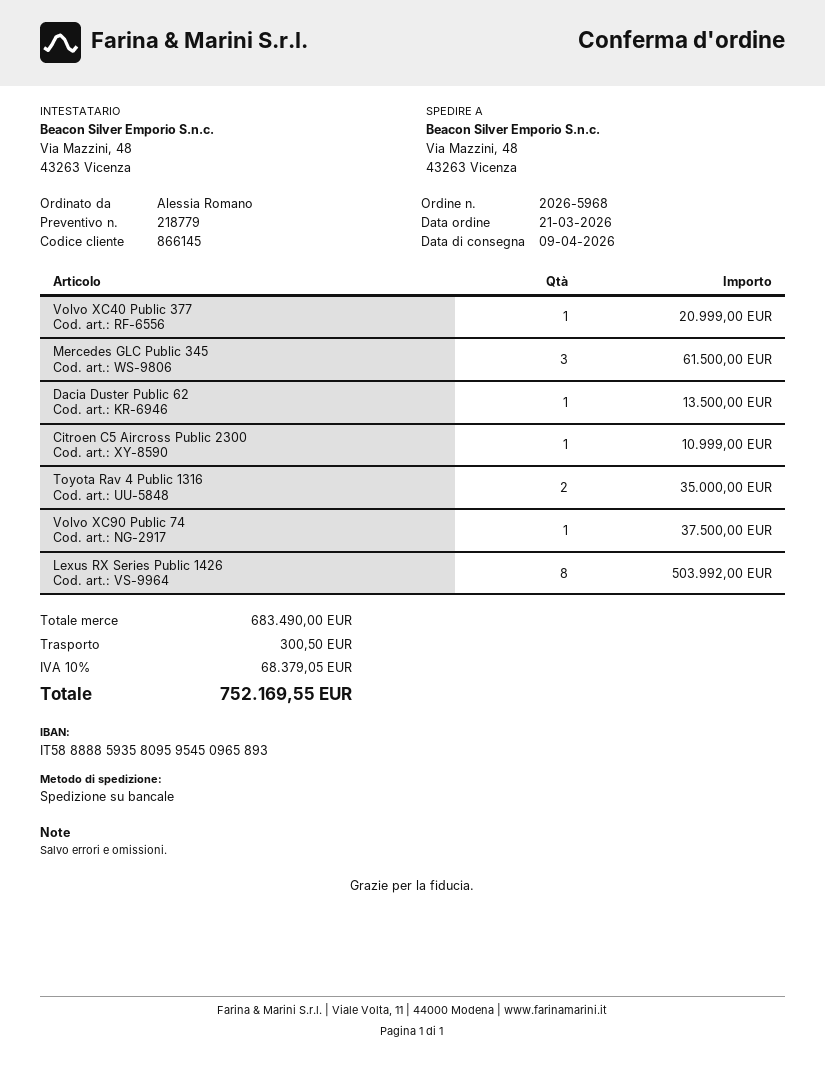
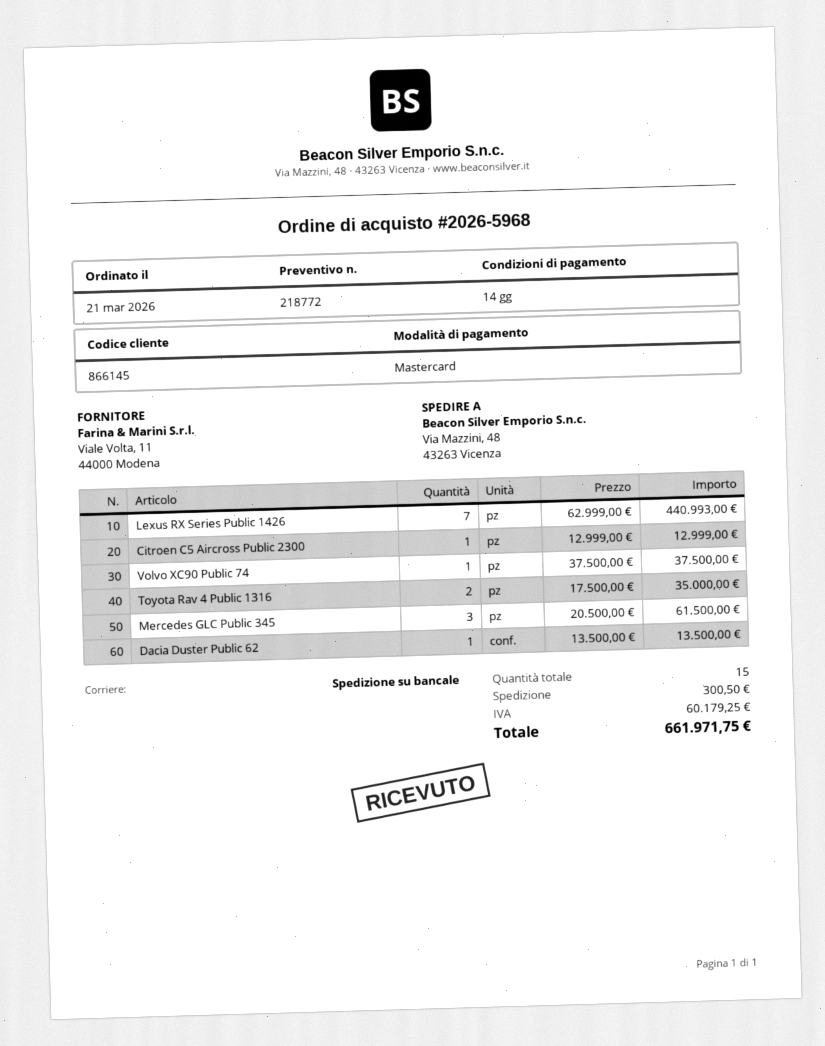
quote number: 218779 -> 218772
Volvo XC40 Public 377: 1 for 20999.00 -> none
Citroen C5 Aircross Public 2300: 1 for 10999.00 -> 1 for 12999.00
Lexus RX Series Public 1426: 8 for 503992.00 -> 7 for 440993.00
tax: 68379.05 -> 60179.25
total: 752169.55 -> 661971.75

